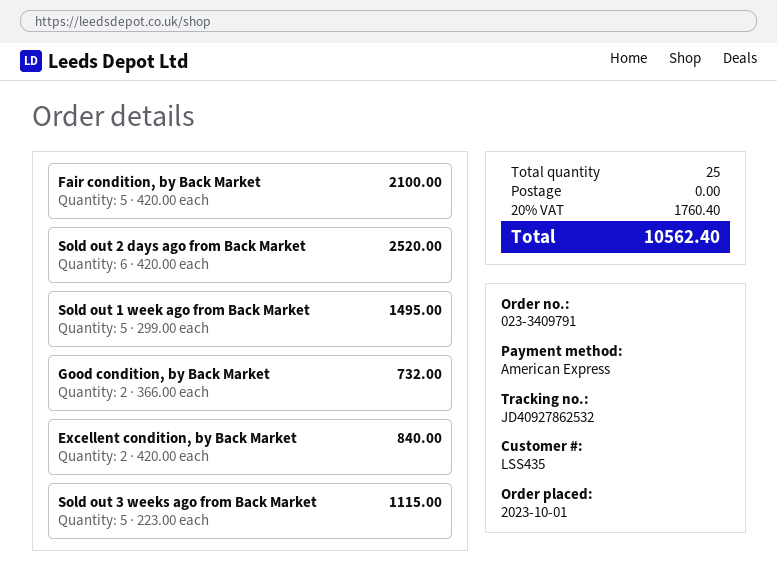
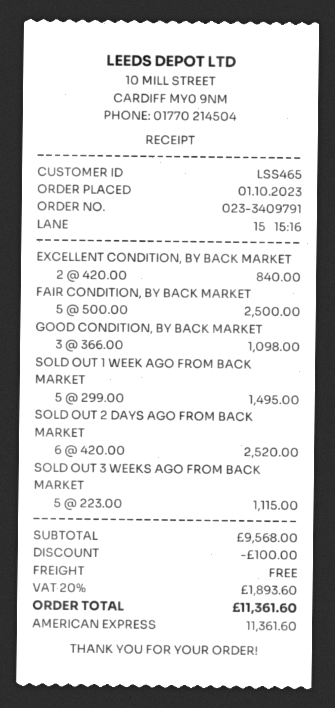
customer number: LSS435 -> LSS465
Fair condition, by Back Market: 5 x 420.00 = 2100.00 -> 5 x 500.00 = 2500.00
Good condition, by Back Market: 2 x 366.00 = 732.00 -> 3 x 366.00 = 1098.00
discount: none -> 100.00
tax: 20% = 1760.40 -> 20% = 1893.60
total: 10562.40 -> 11361.60

